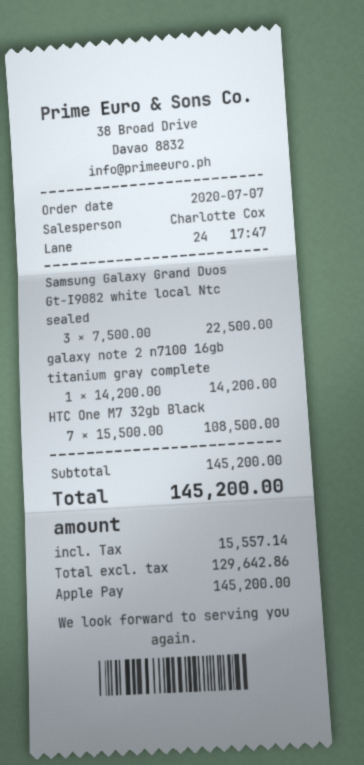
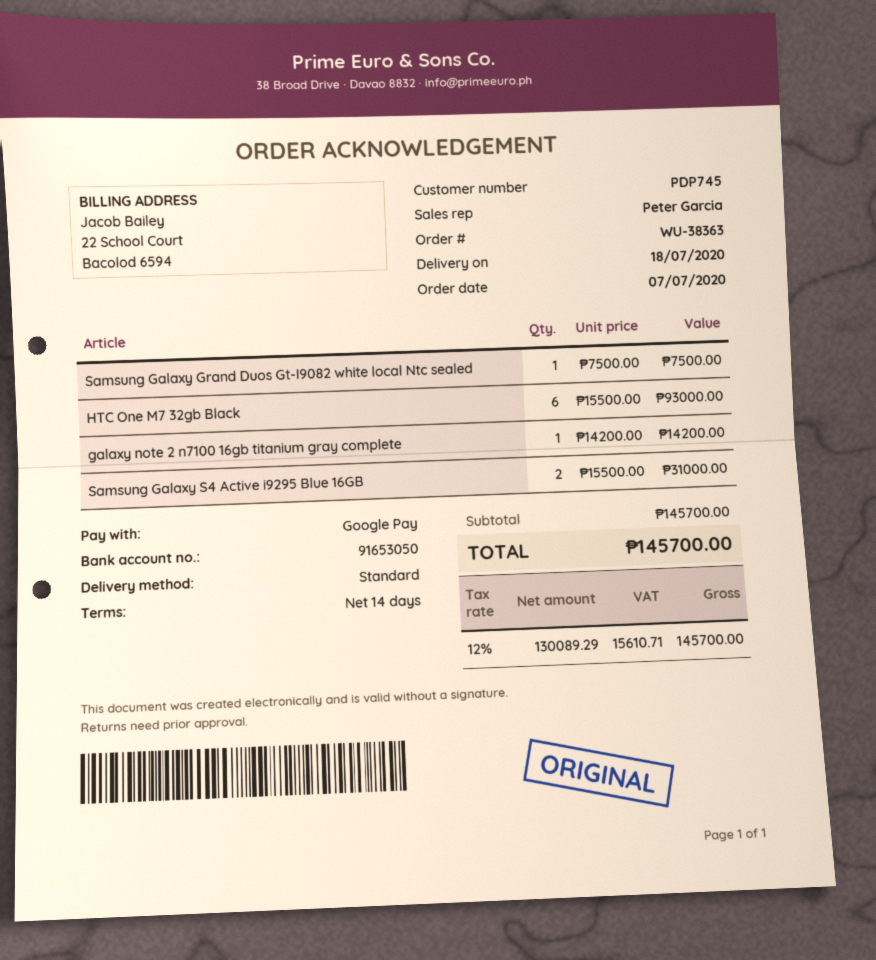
sales rep: Charlotte Cox -> Peter Garcia
payment method: Apple Pay -> Google Pay
Samsung Galaxy Grand Duos Gt-I9082 white local Ntc sealed: 3 x 7500.00 = 22500.00 -> 1 x 7500.00 = 7500.00
HTC One M7 32gb Black: 7 x 15500.00 = 108500.00 -> 6 x 15500.00 = 93000.00
Samsung Galaxy S4 Active i9295 Blue 16GB: none -> 2 x 15500.00 = 31000.00
subtotal: 145200.00 -> 145700.00
net: 129642.86 -> 130089.29
tax: 15557.14 -> 15610.71
total: 145200.00 -> 145700.00

